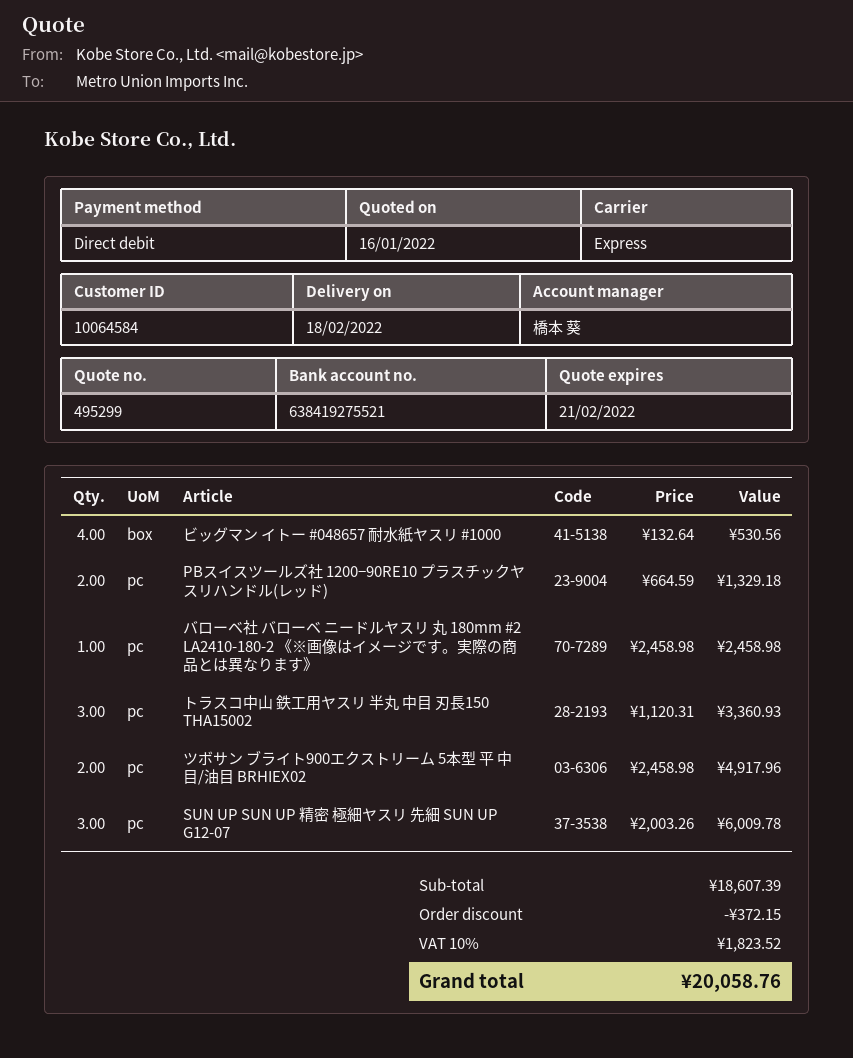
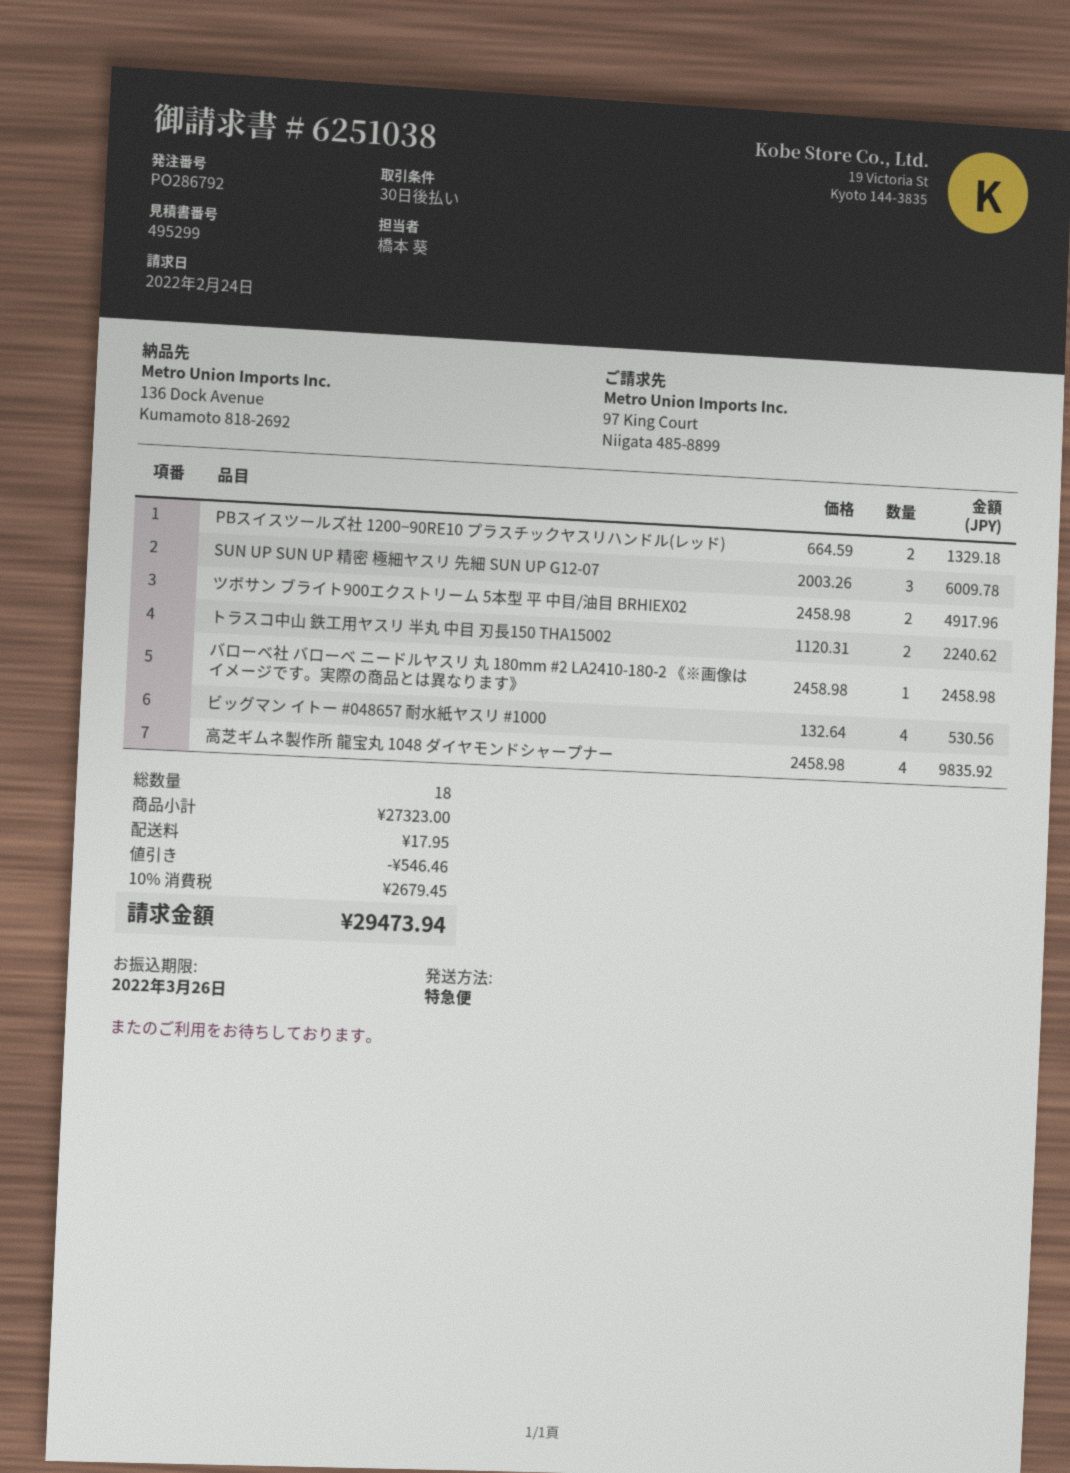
トラスコ中山 鉄工用ヤスリ 半丸 中目 刃長150 THA15002: 3 x 1120.31 = 3360.93 -> 2 x 1120.31 = 2240.62
高芝ギムネ製作所 龍宝丸 1048 ダイヤモンドシャープナー: none -> 4 x 2458.98 = 9835.92
subtotal: 18607.39 -> 27323.00
discount: 372.15 -> 546.46
shipping: none -> 17.95
tax: 10% = 1823.52 -> 10% = 2679.45
total: 20058.76 -> 29473.94

